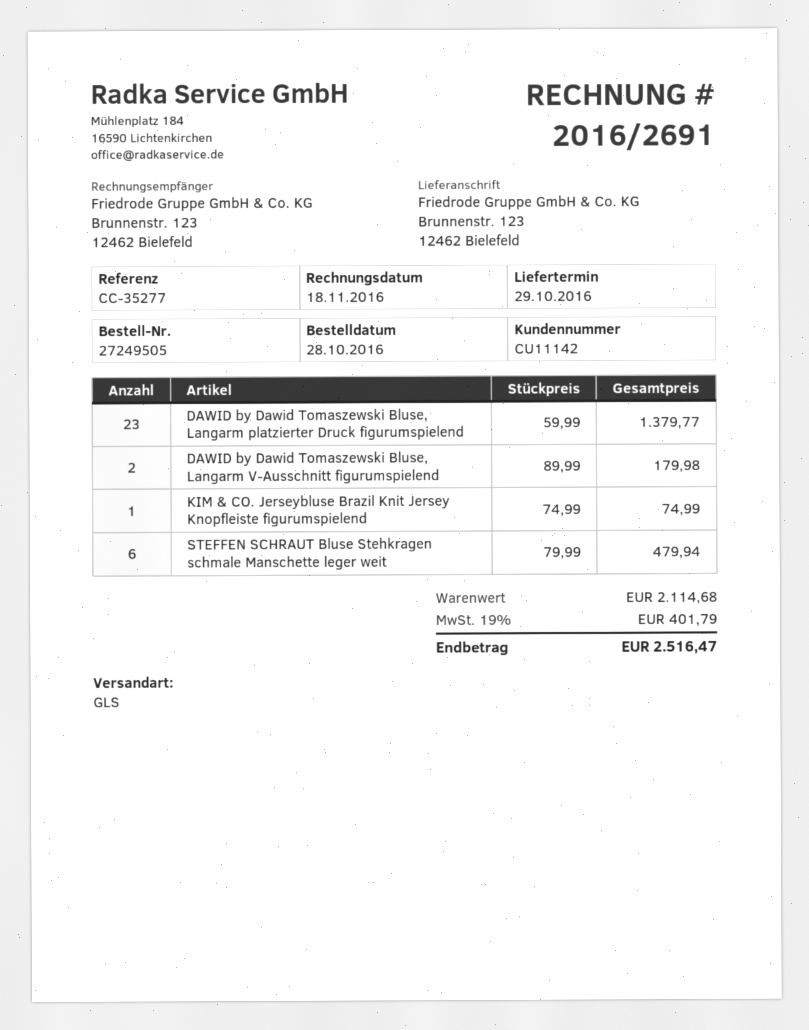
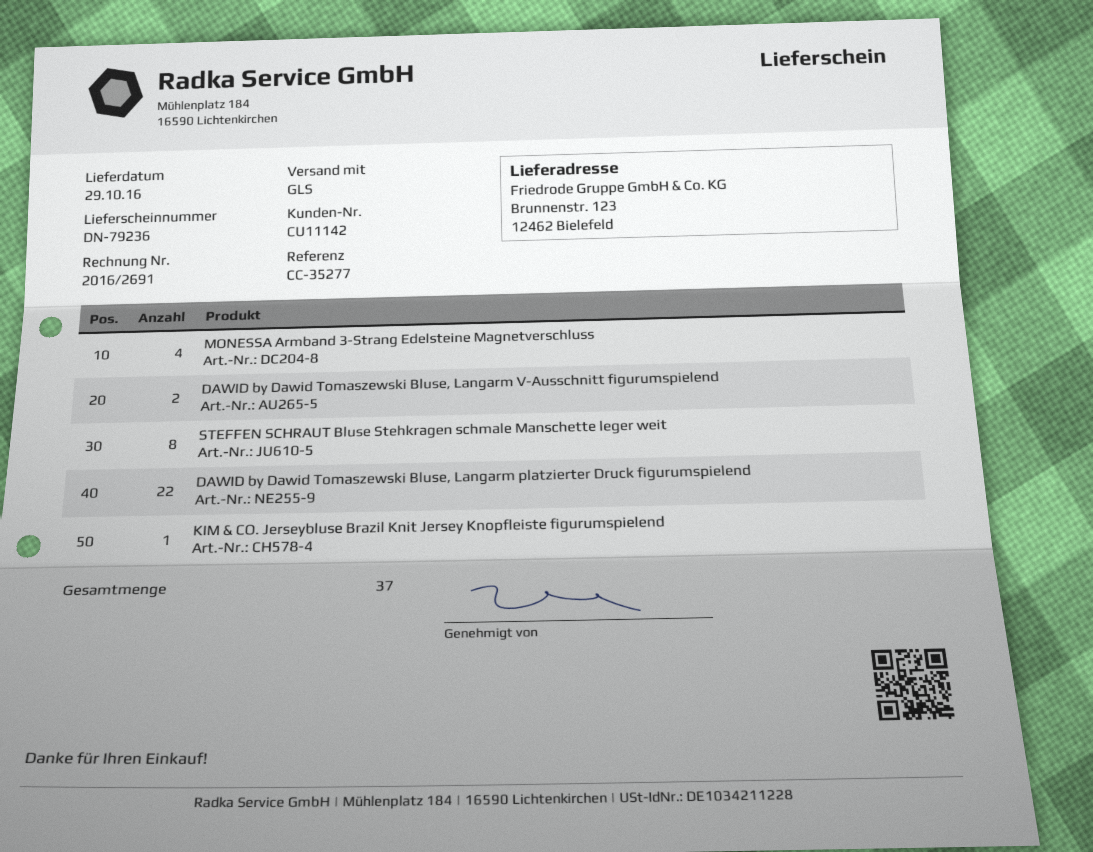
DAWID by Dawid Tomaszewski Bluse, Langarm platzierter Druck figurumspielend: 23 -> 22
STEFFEN SCHRAUT Bluse Stehkragen schmale Manschette leger weit: 6 -> 8
MONESSA Armband 3-Strang Edelsteine Magnetverschluss: none -> 4

